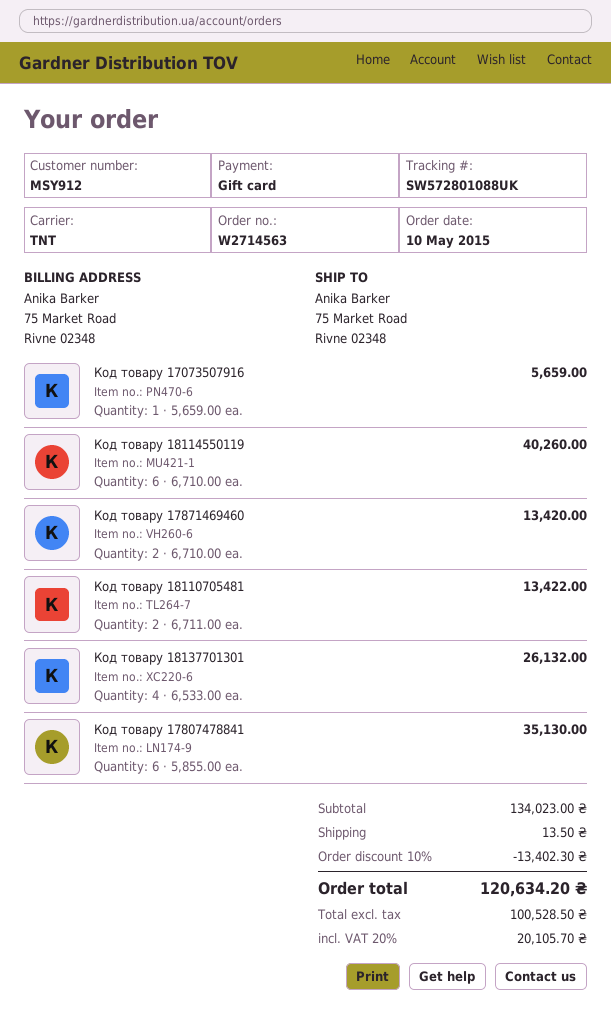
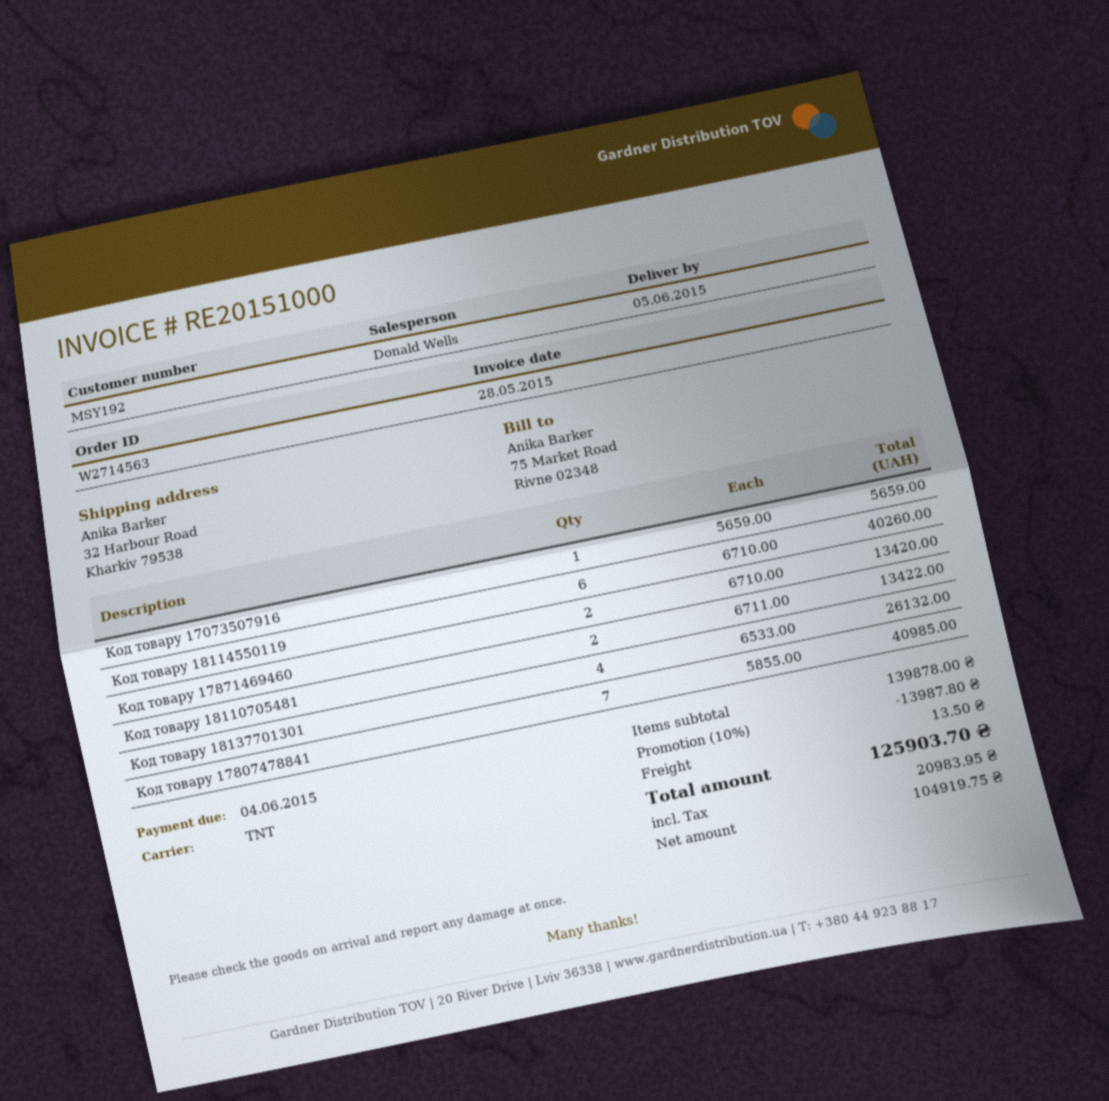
customer number: MSY912 -> MSY192
ship to: 75 Market Road, Rivne 02348 -> 32 Harbour Road, Kharkiv 79538
Код товару 17807478841: 6 x 5855.00 = 35130.00 -> 7 x 5855.00 = 40985.00
subtotal: 134023.00 -> 139878.00
discount: 10% = 13402.30 -> 10% = 13987.80
net: 100528.50 -> 104919.75
tax: 20105.70 -> 20983.95
total: 120634.20 -> 125903.70

